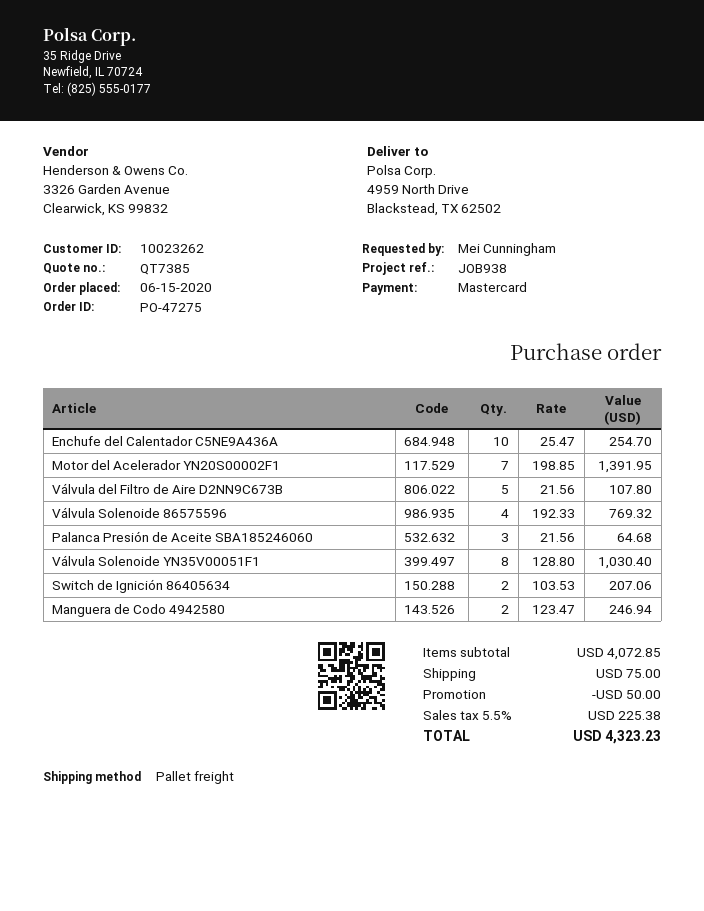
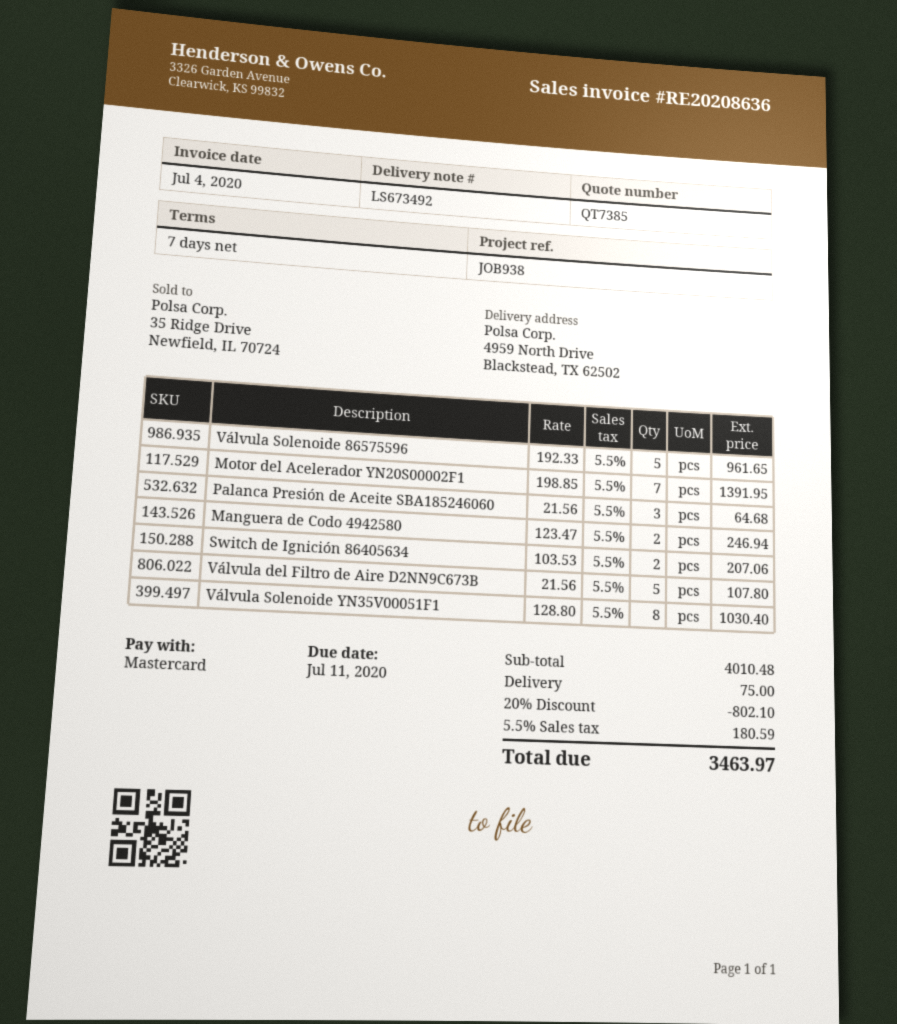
Enchufe del Calentador C5NE9A436A: 10 x 25.47 = 254.70 -> none
Válvula Solenoide 86575596: 4 x 192.33 = 769.32 -> 5 x 192.33 = 961.65
subtotal: 4072.85 -> 4010.48
discount: 50.00 -> 802.10
tax: 5.5% = 225.38 -> 5.5% = 180.59
total: 4323.23 -> 3463.97

